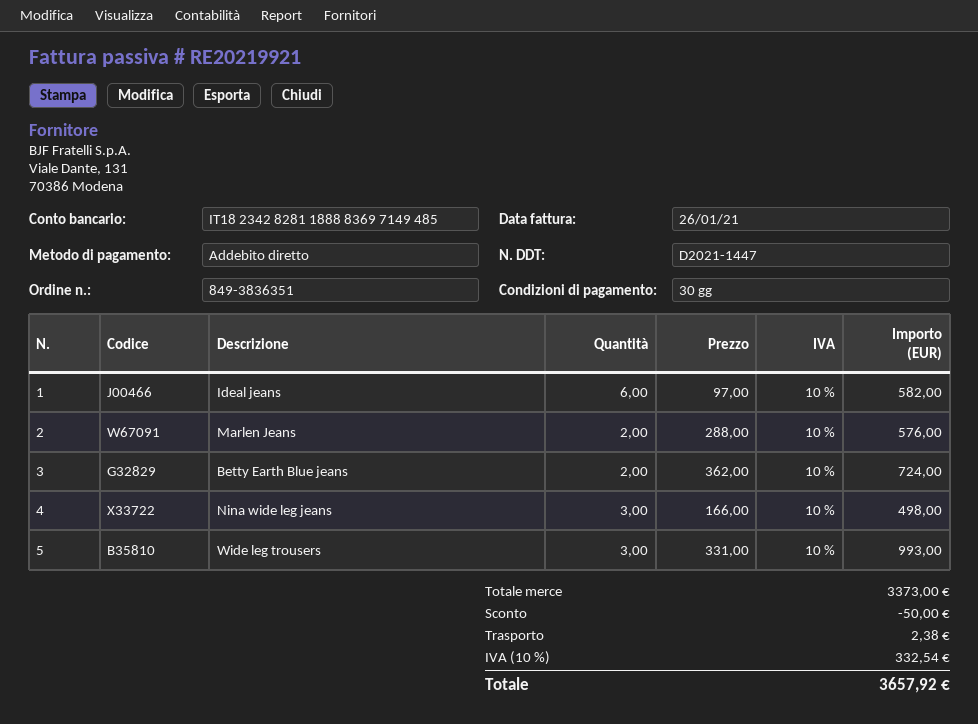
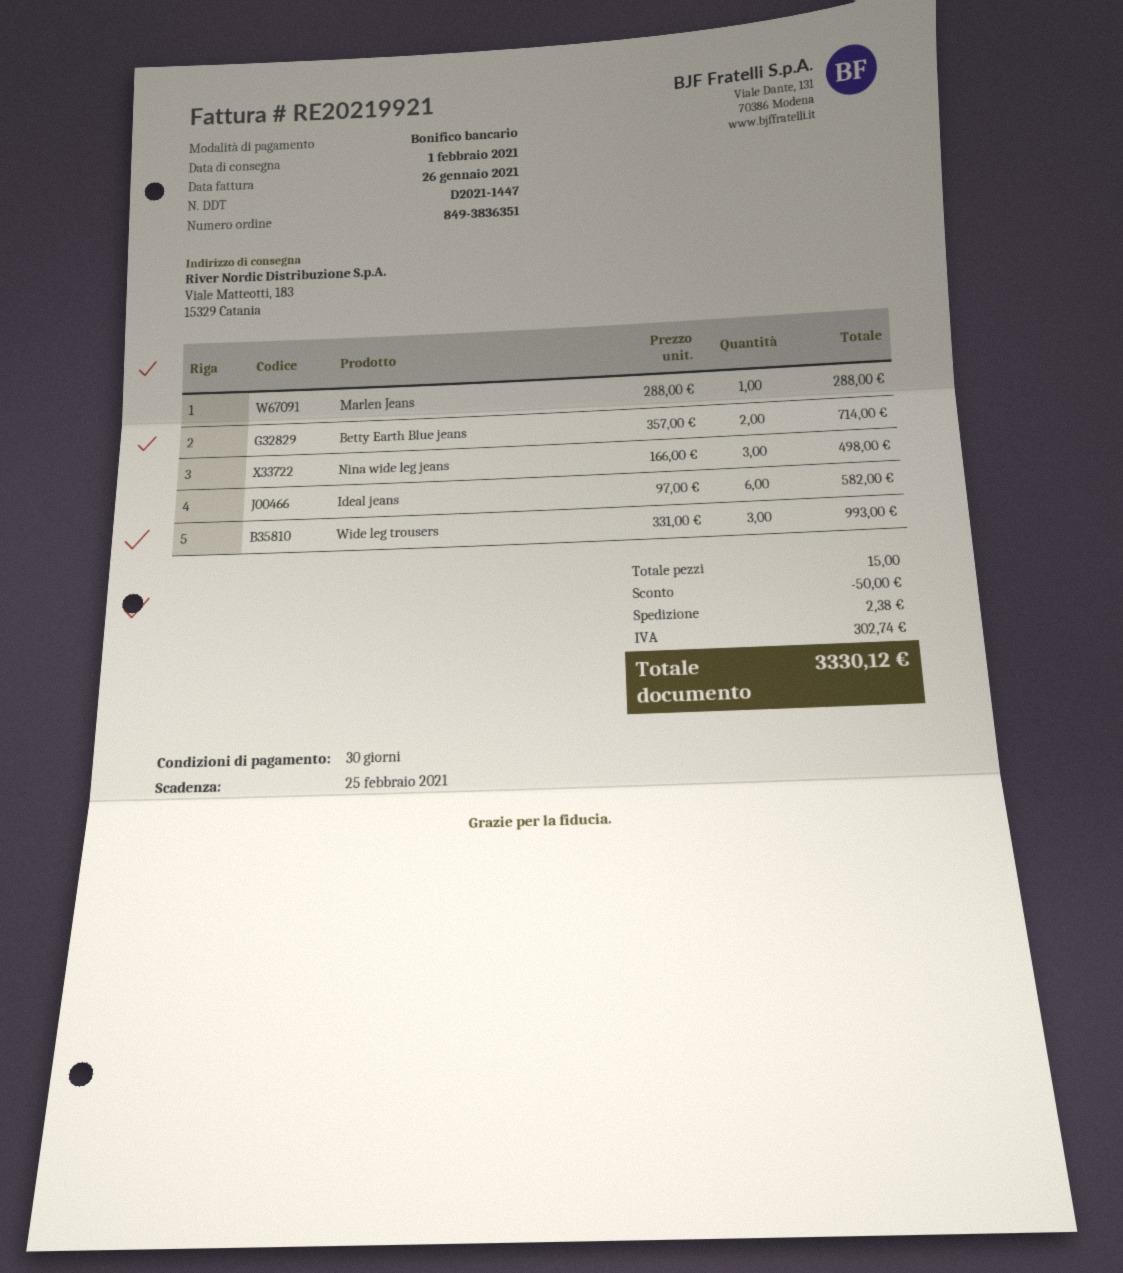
payment method: direct debit -> bank transfer
Marlen Jeans: 2 x 288.00 = 576.00 -> 1 x 288.00 = 288.00
Betty Earth Blue jeans: 2 x 362.00 = 724.00 -> 2 x 357.00 = 714.00
tax: 332.54 -> 302.74
total: 3657.92 -> 3330.12

